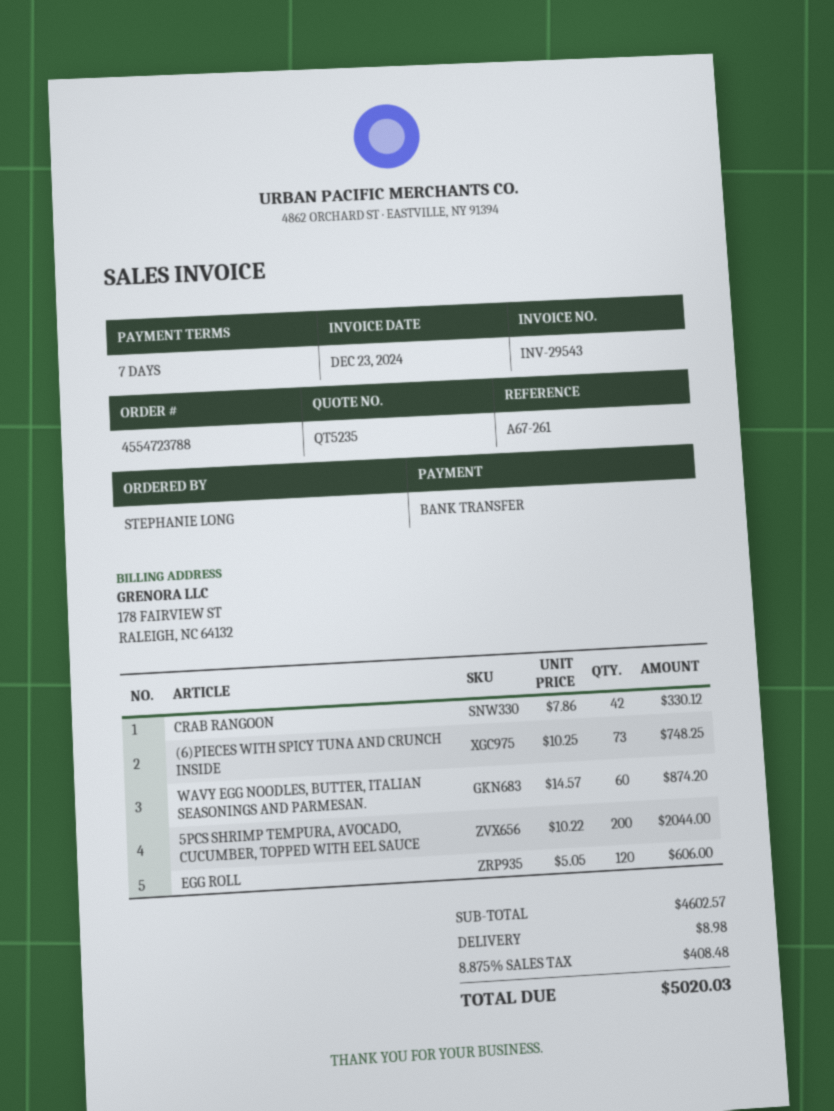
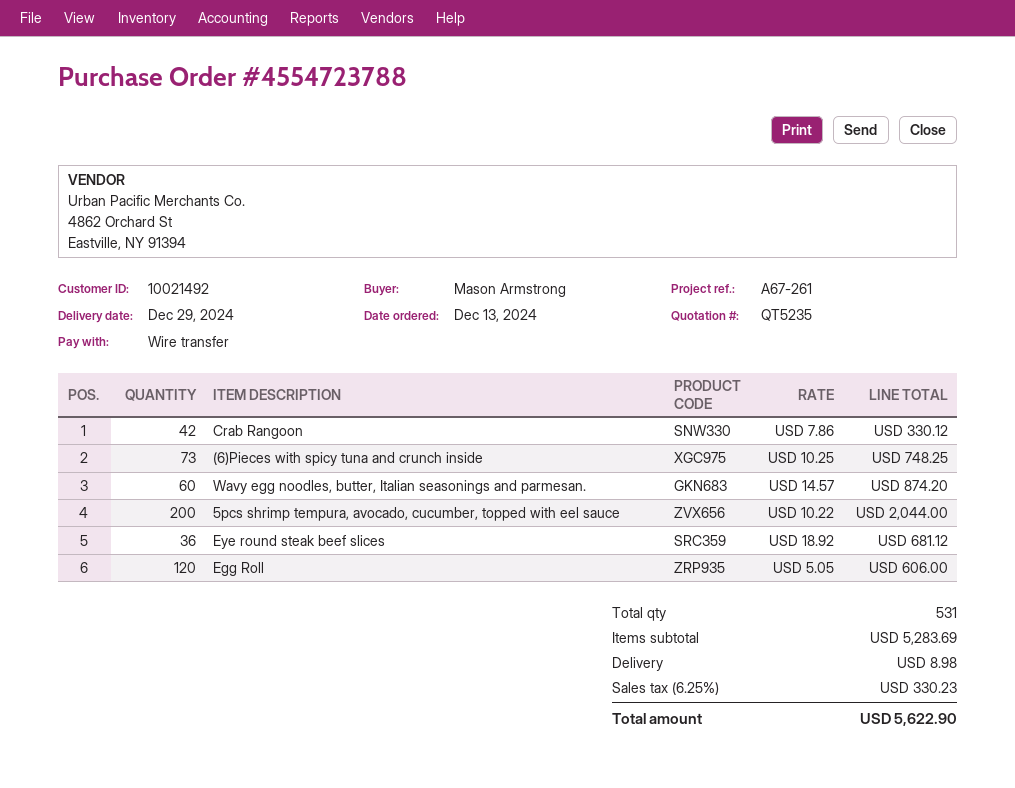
ordered by: STEPHANIE LONG -> Mason Armstrong
Eye round steak beef slices: none -> 36 x 18.92 = 681.12
subtotal: 4602.57 -> 5283.69
tax: 8.875% = 408.48 -> 6.25% = 330.23
total: 5020.03 -> 5622.90

